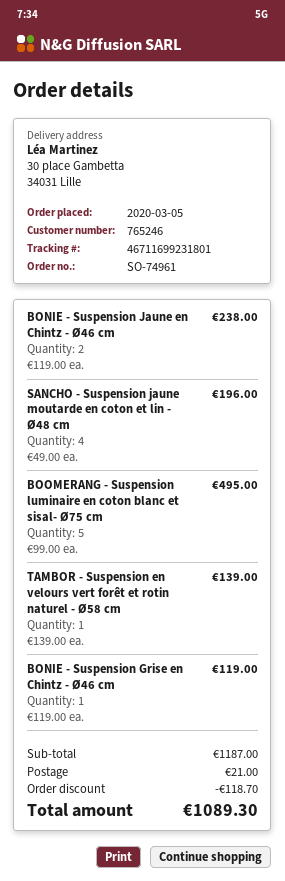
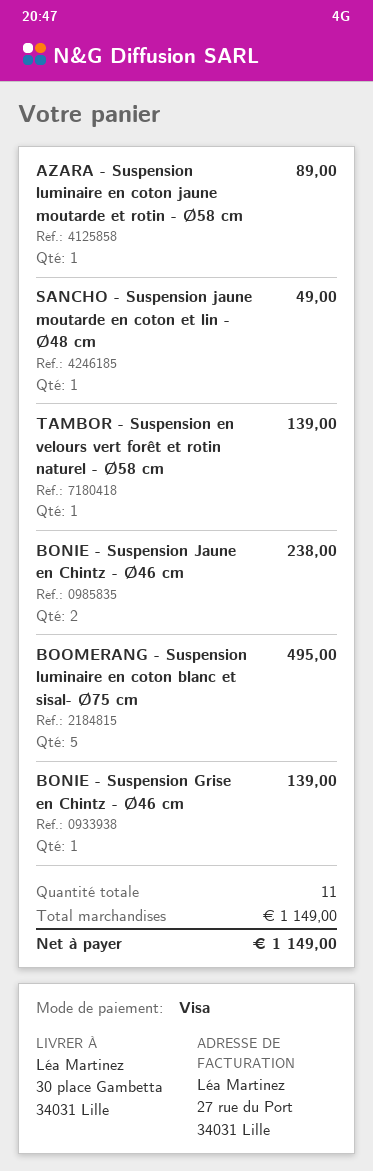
SANCHO - Suspension jaune moutarde en coton et lin - Ø48 cm: 4 for 196.00 -> 1 for 49.00
BONIE - Suspension Grise en Chintz - Ø46 cm: 1 for 119.00 -> 1 for 139.00
AZARA - Suspension luminaire en coton jaune moutarde et rotin - Ø58 cm: none -> 1 for 89.00
subtotal: 1187.00 -> 1149.00
discount: 118.70 -> none
shipping: 21.00 -> none
total: 1089.30 -> 1149.00

